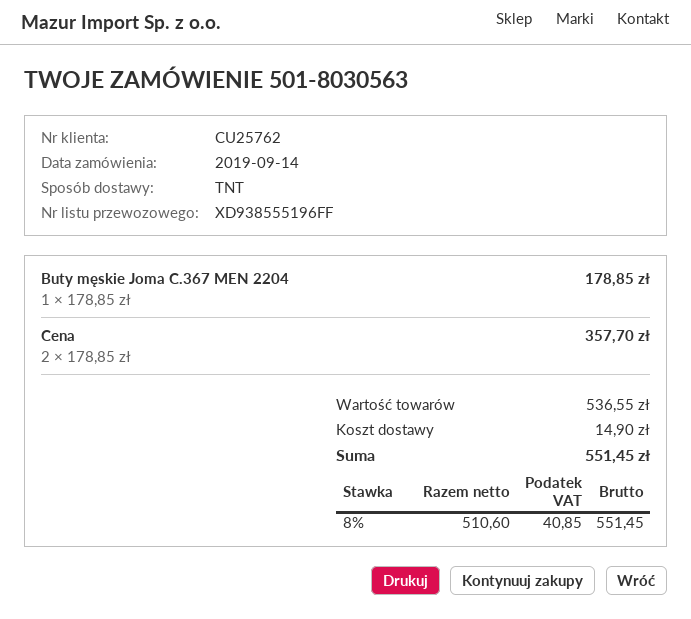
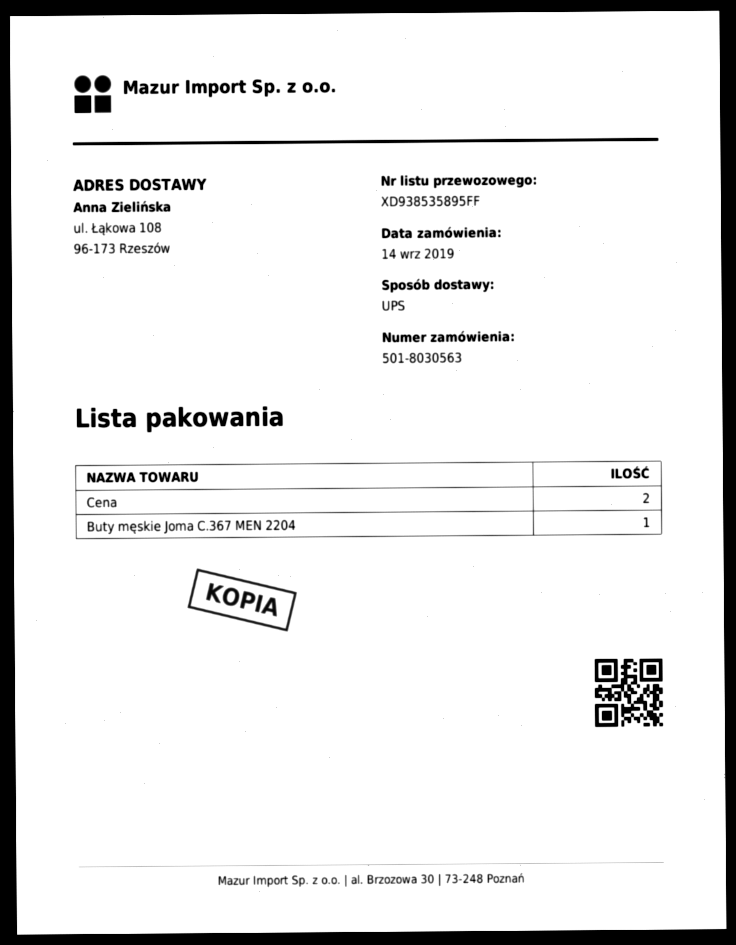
shipping method: TNT -> UPS
tracking number: XD938555196FF -> XD938535895FF

